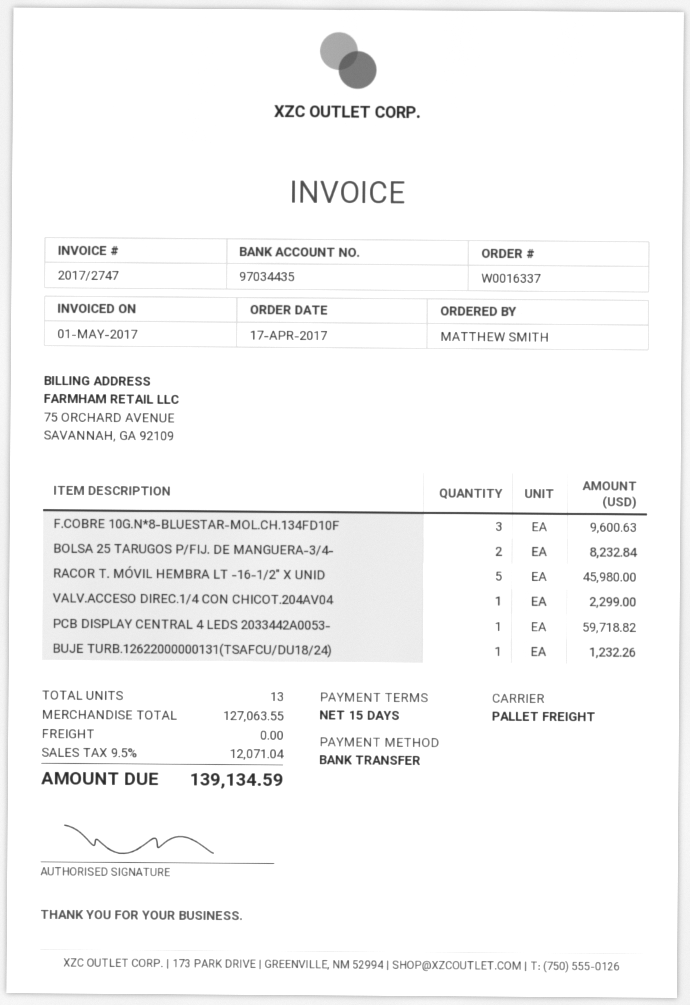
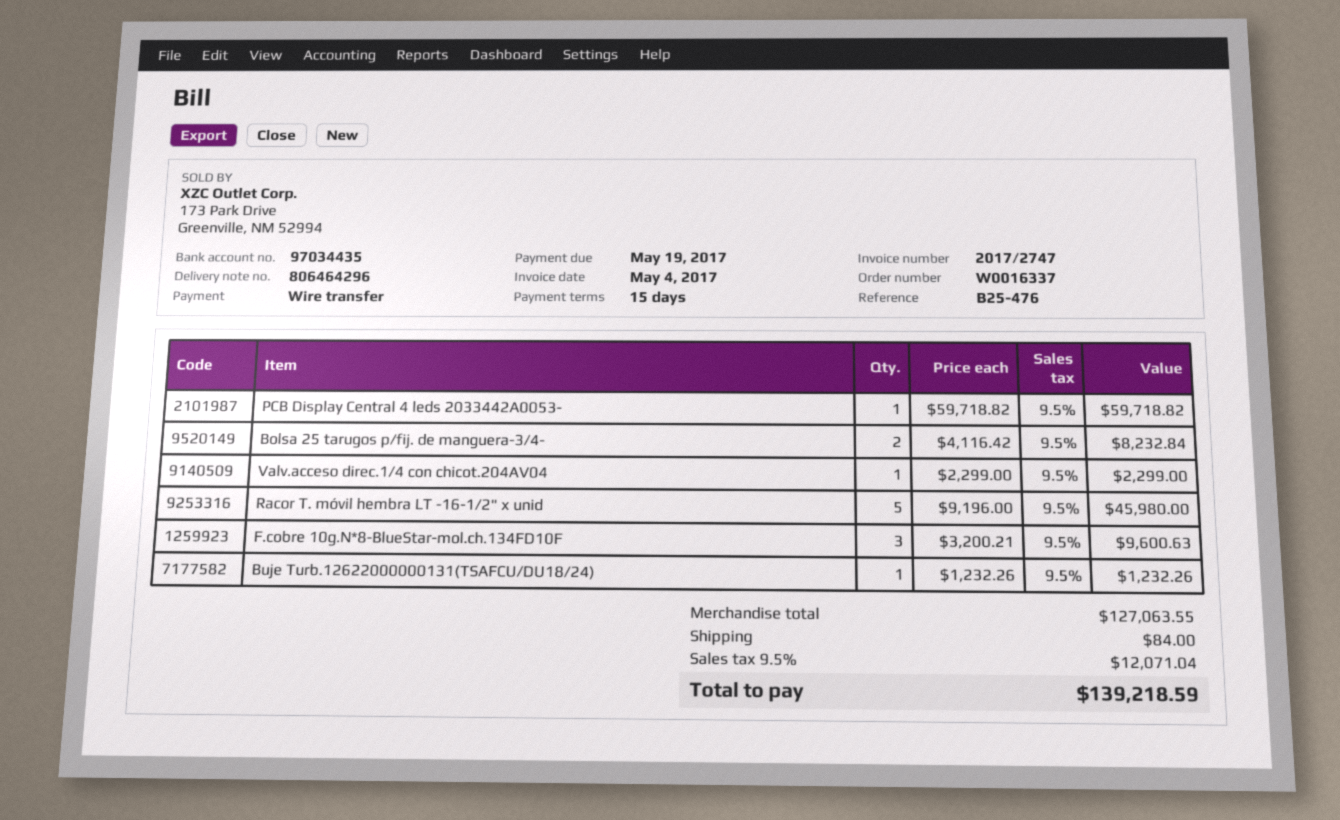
invoice date: 2017-05-01 -> 2017-05-04
shipping: 0.00 -> 84.00
total: 139134.59 -> 139218.59

